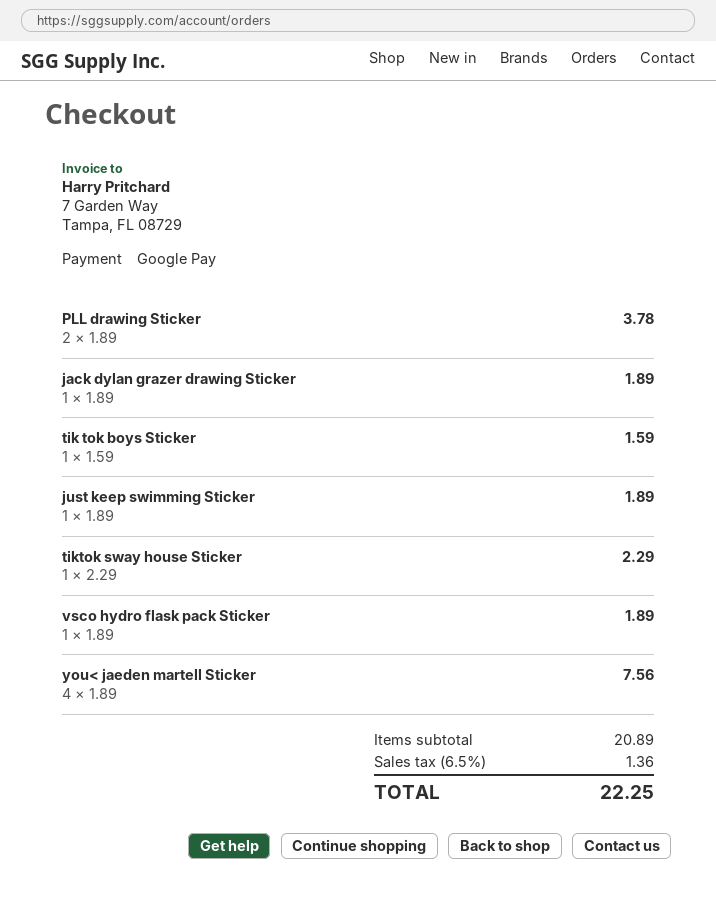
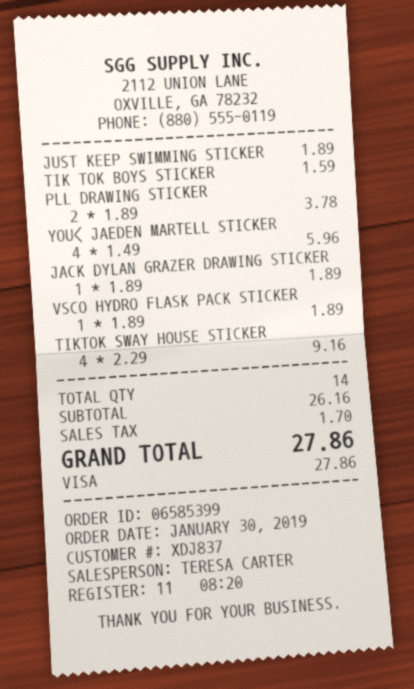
payment method: Google Pay -> Visa
tiktok sway house Sticker: 1 x 2.29 = 2.29 -> 4 x 2.29 = 9.16
you< jaeden martell Sticker: 4 x 1.89 = 7.56 -> 4 x 1.49 = 5.96
subtotal: 20.89 -> 26.16
tax: 1.36 -> 1.70
total: 22.25 -> 27.86

